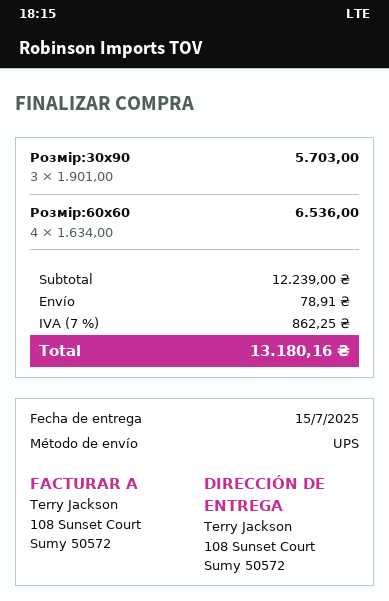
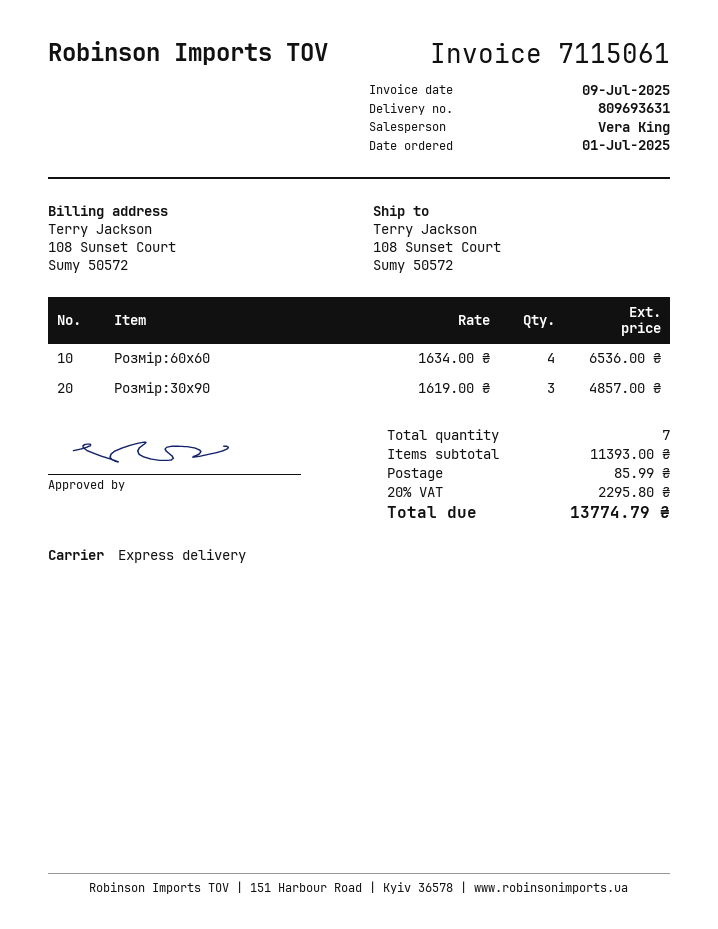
shipping method: UPS -> express
Розмір:30x90: 3 x 1901.00 = 5703.00 -> 3 x 1619.00 = 4857.00
subtotal: 12239.00 -> 11393.00
shipping: 78.91 -> 85.99
tax: 7% = 862.25 -> 20% = 2295.80
total: 13180.16 -> 13774.79

